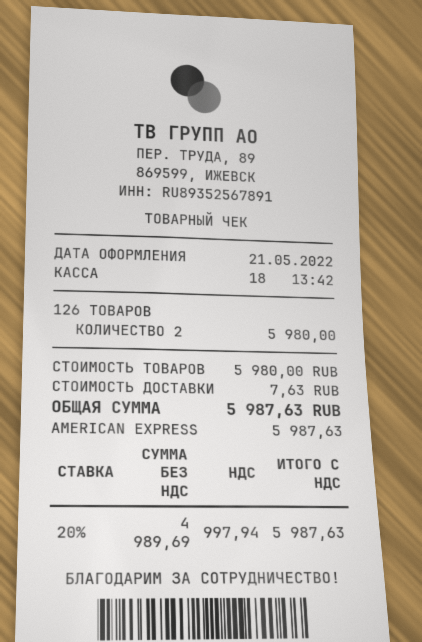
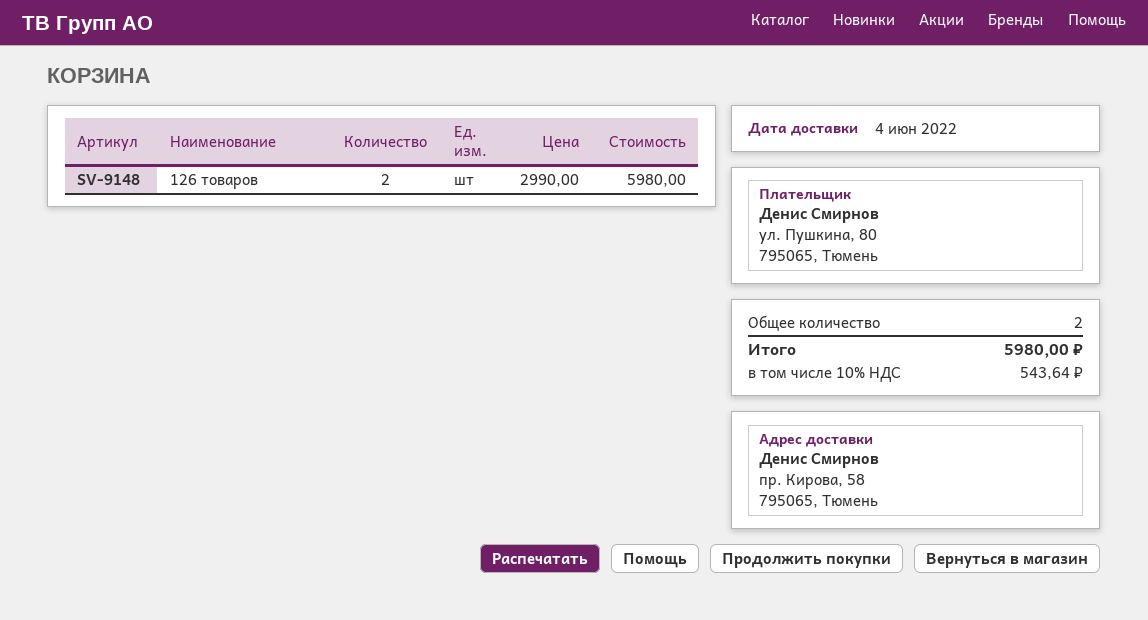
shipping: 7.63 -> none
tax: 20% = 997.94 -> 10% = 543.64
total: 5987.63 -> 5980.00

